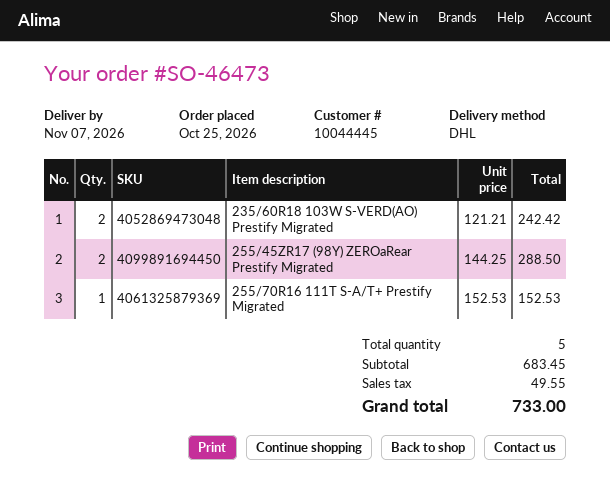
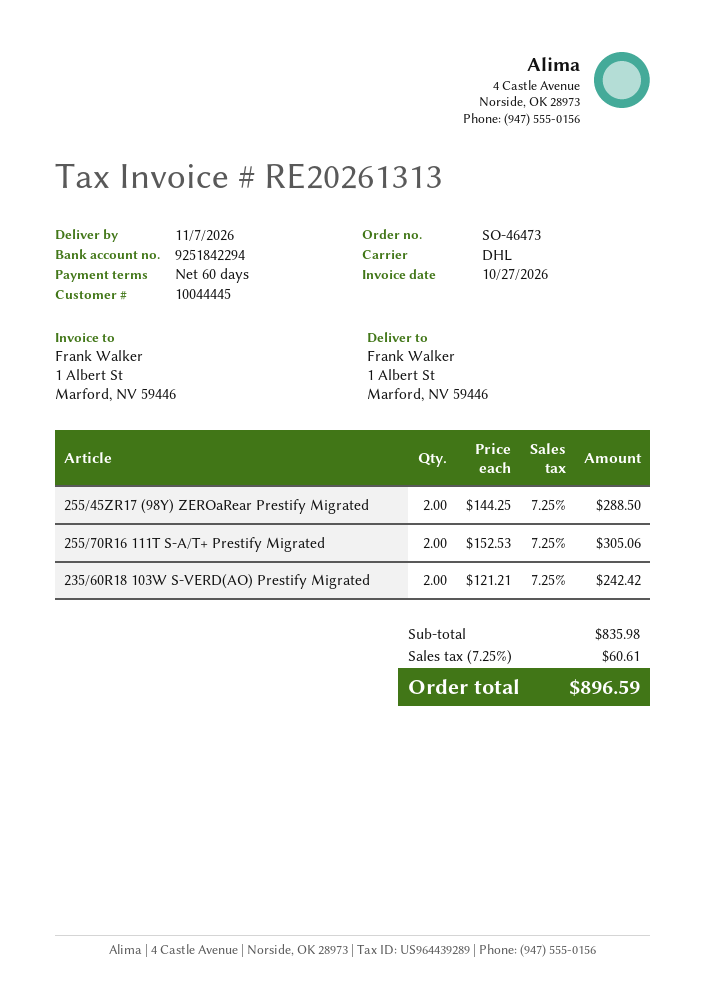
255/70R16 111T S-A/T+ Prestify Migrated: 1 x 152.53 = 152.53 -> 2 x 152.53 = 305.06
subtotal: 683.45 -> 835.98
tax: 49.55 -> 60.61
total: 733.00 -> 896.59

